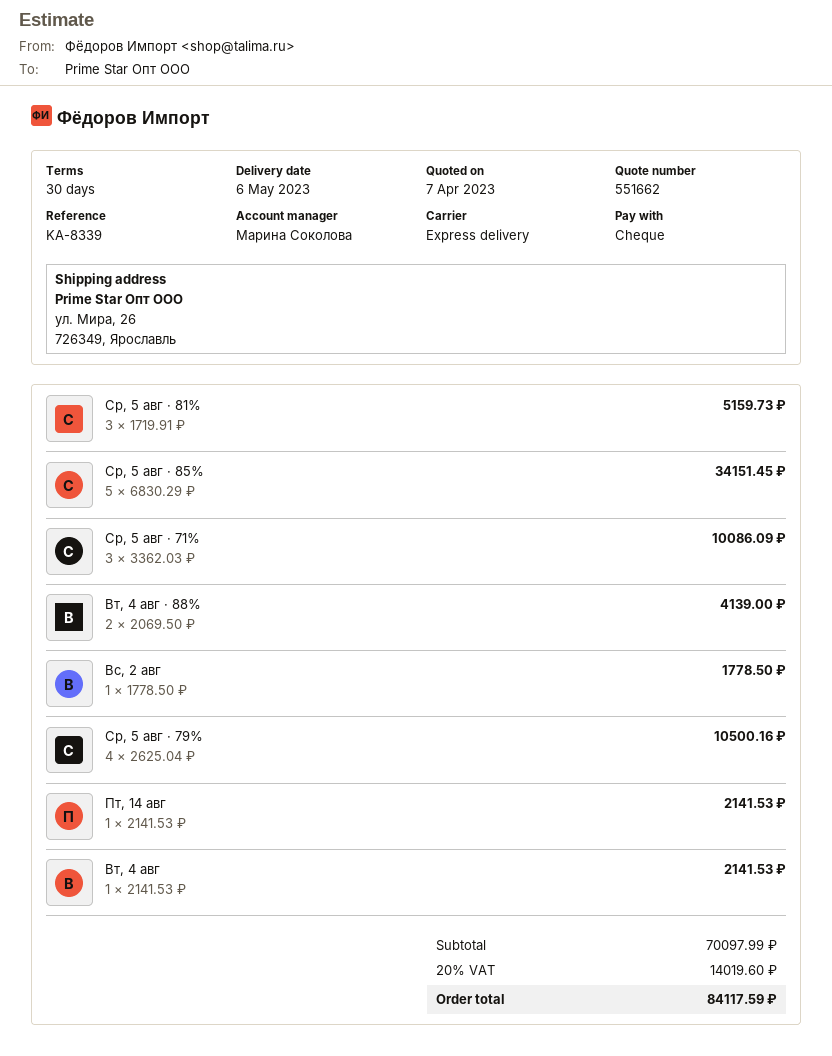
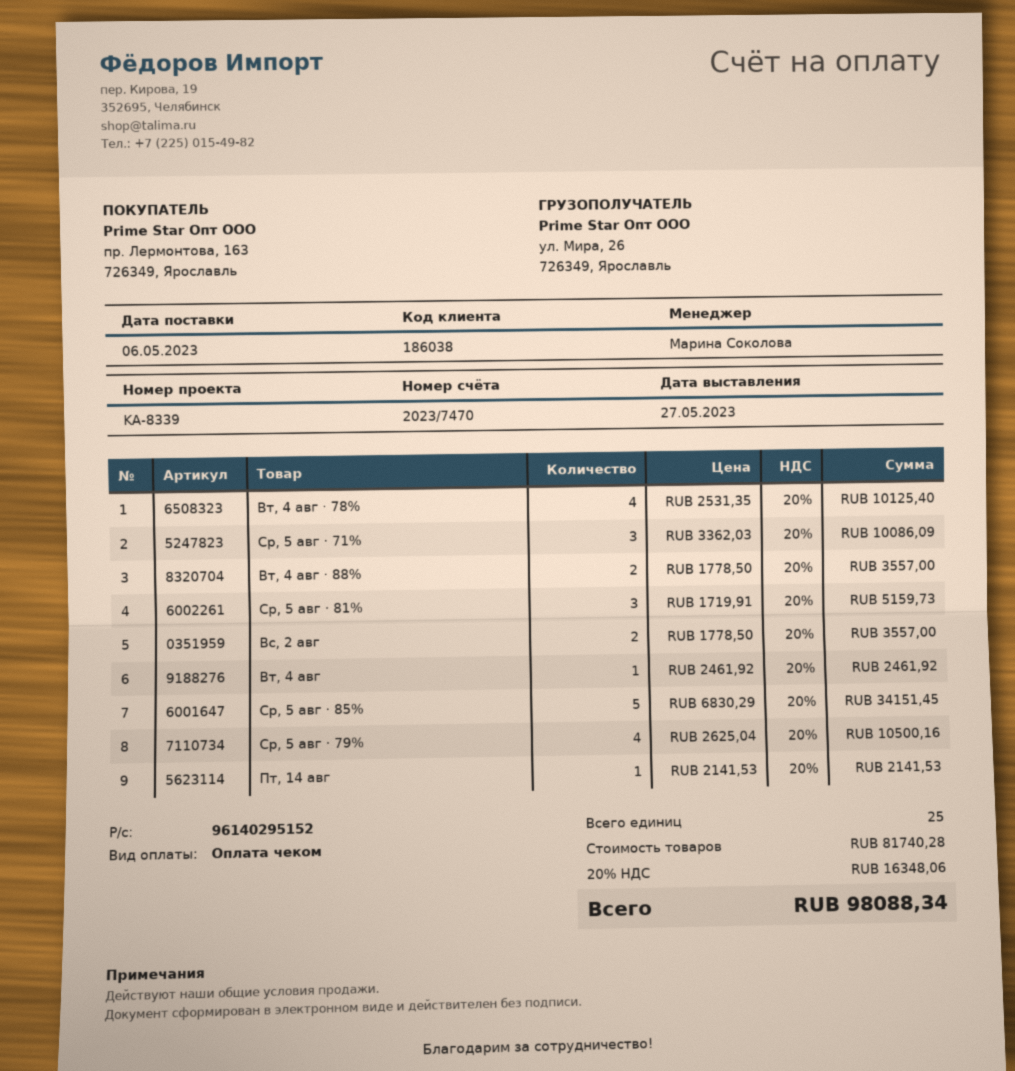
Вт, 4 авг · 88%: 2 x 2069.50 = 4139.00 -> 2 x 1778.50 = 3557.00
Вс, 2 авг: 1 x 1778.50 = 1778.50 -> 2 x 1778.50 = 3557.00
Вт, 4 авг: 1 x 2141.53 = 2141.53 -> 1 x 2461.92 = 2461.92
Вт, 4 авг · 78%: none -> 4 x 2531.35 = 10125.40
subtotal: 70097.99 -> 81740.28
tax: 20% = 14019.60 -> 20% = 16348.06
total: 84117.59 -> 98088.34

